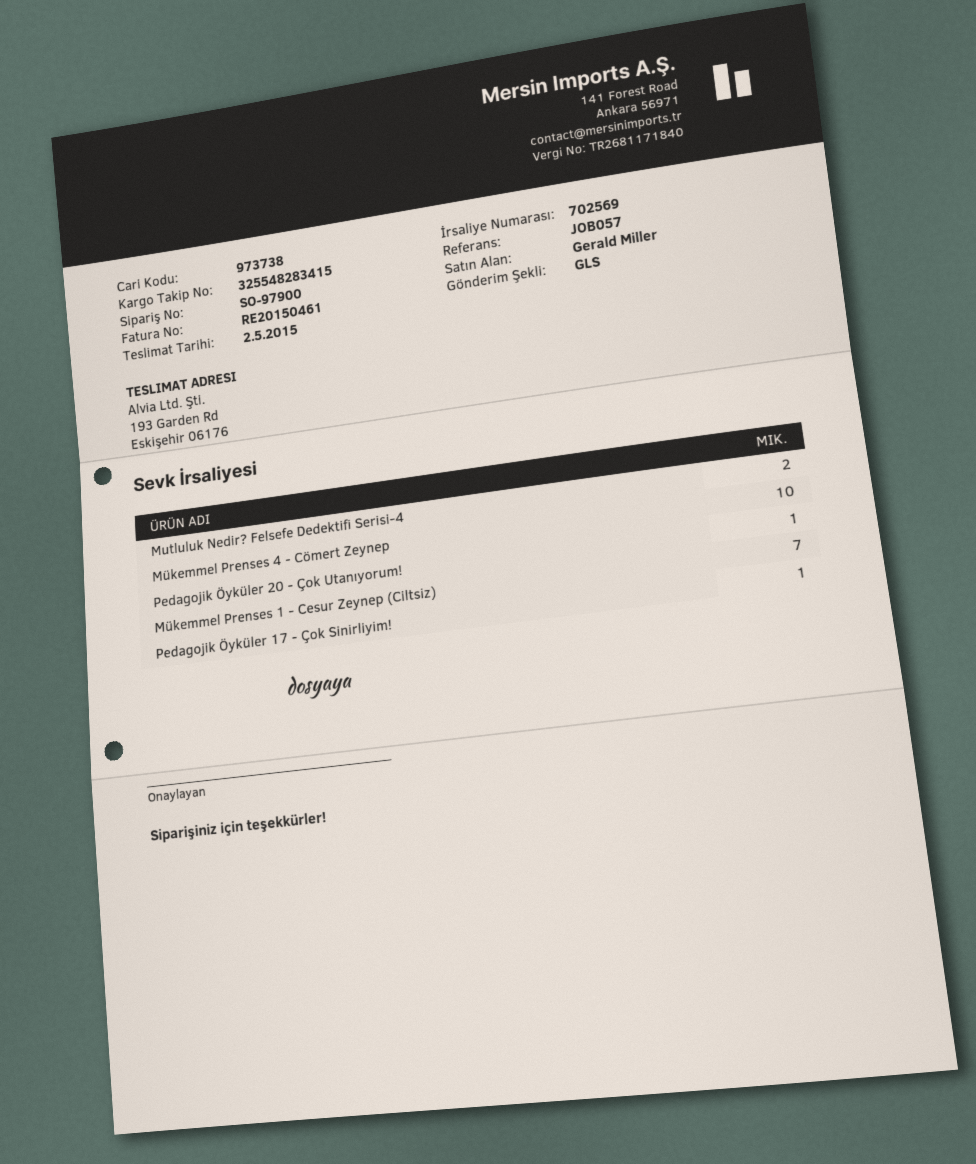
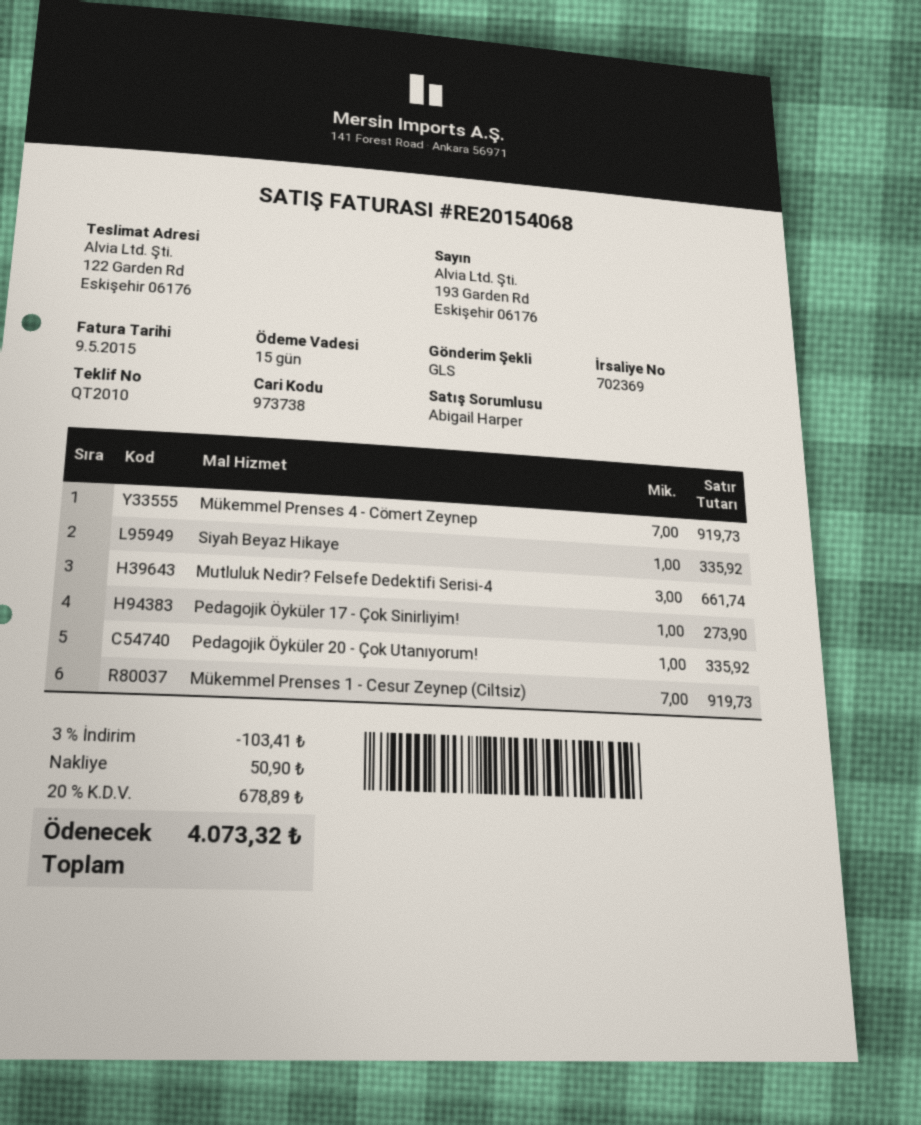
delivery note number: 702569 -> 702369
invoice number: RE20150461 -> RE20154068
ship to: 193 Garden Rd, Eskişehir 06176 -> 122 Garden Rd, Eskişehir 06176
Mutluluk Nedir? Felsefe Dedektifi Serisi-4: 2 -> 3
Mükemmel Prenses 4 - Cömert Zeynep: 10 -> 7
Siyah Beyaz Hikaye: none -> 1

